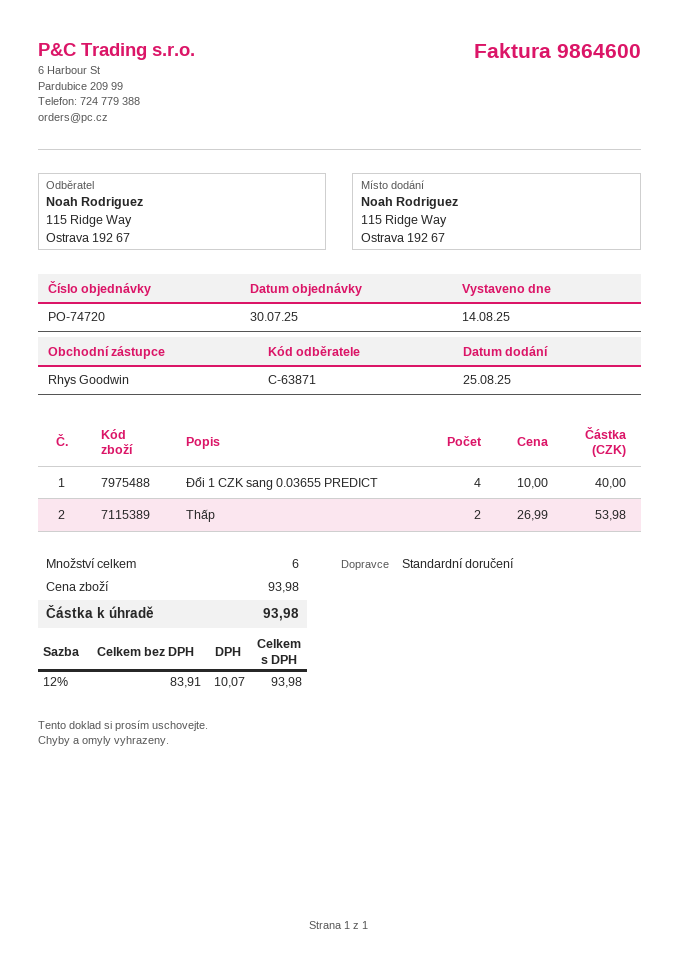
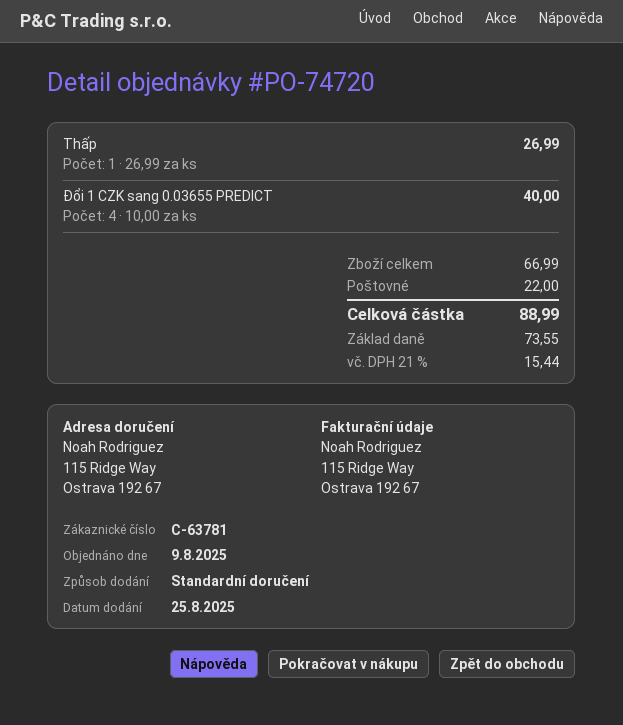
order date: 2025-07-30 -> 2025-08-09
customer number: C-63871 -> C-63781
Thấp: 2 x 26.99 = 53.98 -> 1 x 26.99 = 26.99
subtotal: 93.98 -> 66.99
shipping: none -> 22.00
net: 83.91 -> 73.55
tax: 12% = 10.07 -> 21% = 15.44
total: 93.98 -> 88.99

